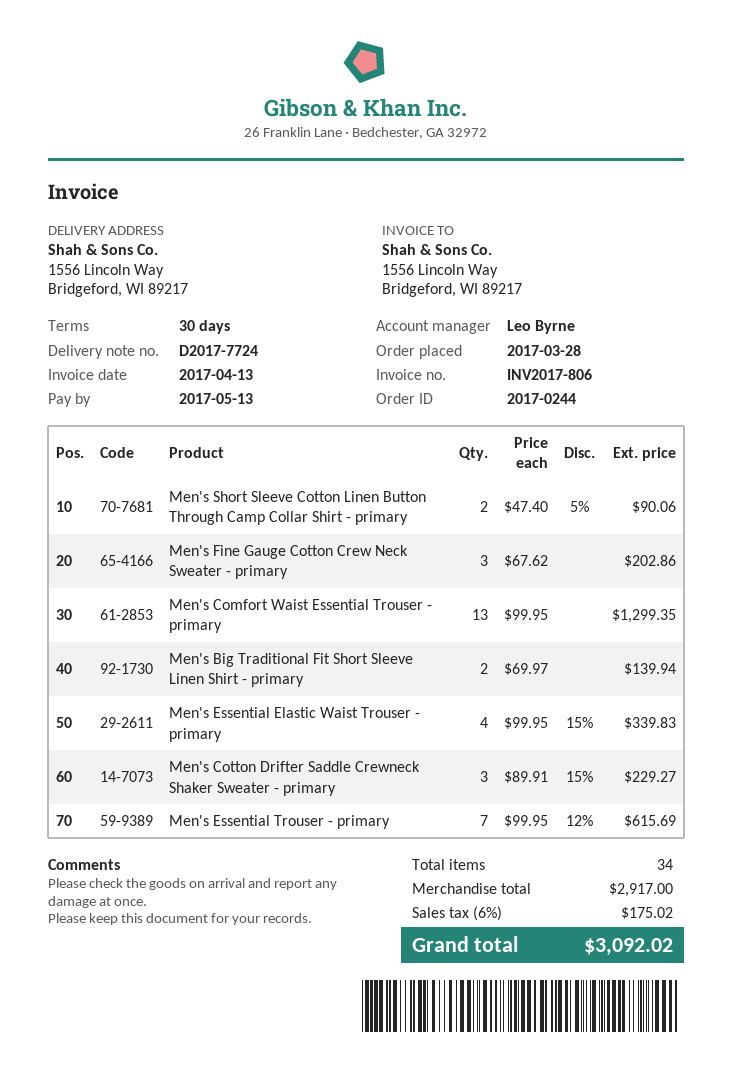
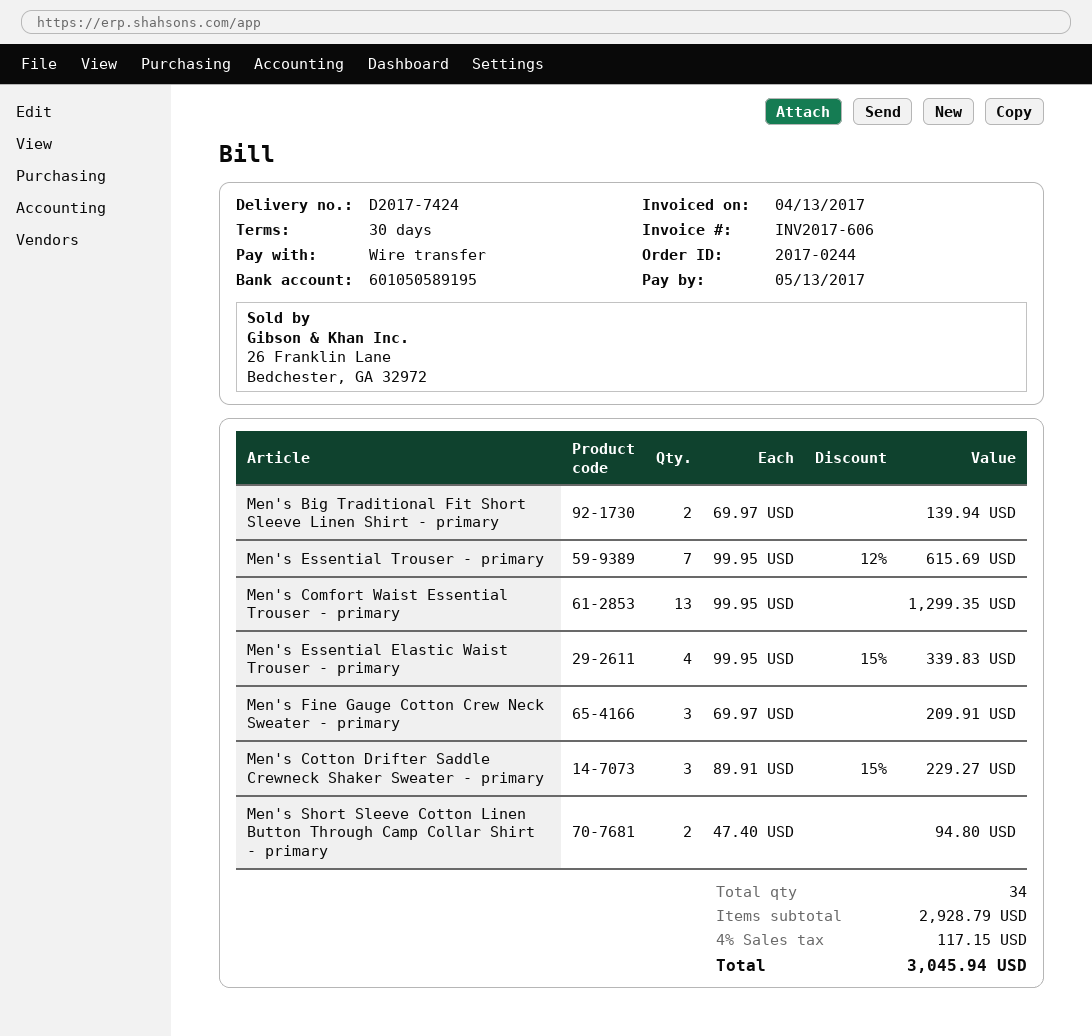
delivery note number: D2017-7724 -> D2017-7424
invoice number: INV2017-806 -> INV2017-606
Men's Short Sleeve Cotton Linen Button Through Camp Collar Shirt - primary: 2 x 47.40 - 5% = 90.06 -> 2 x 47.40 = 94.80
Men's Fine Gauge Cotton Crew Neck Sweater - primary: 3 x 67.62 = 202.86 -> 3 x 69.97 = 209.91
subtotal: 2917.00 -> 2928.79
tax: 6% = 175.02 -> 4% = 117.15
total: 3092.02 -> 3045.94

